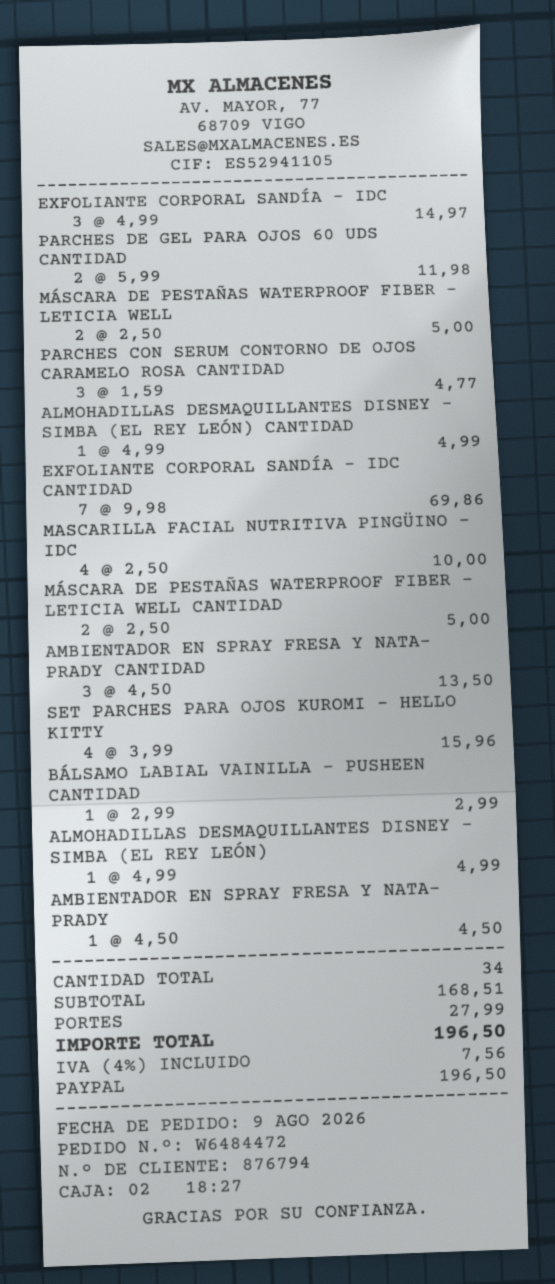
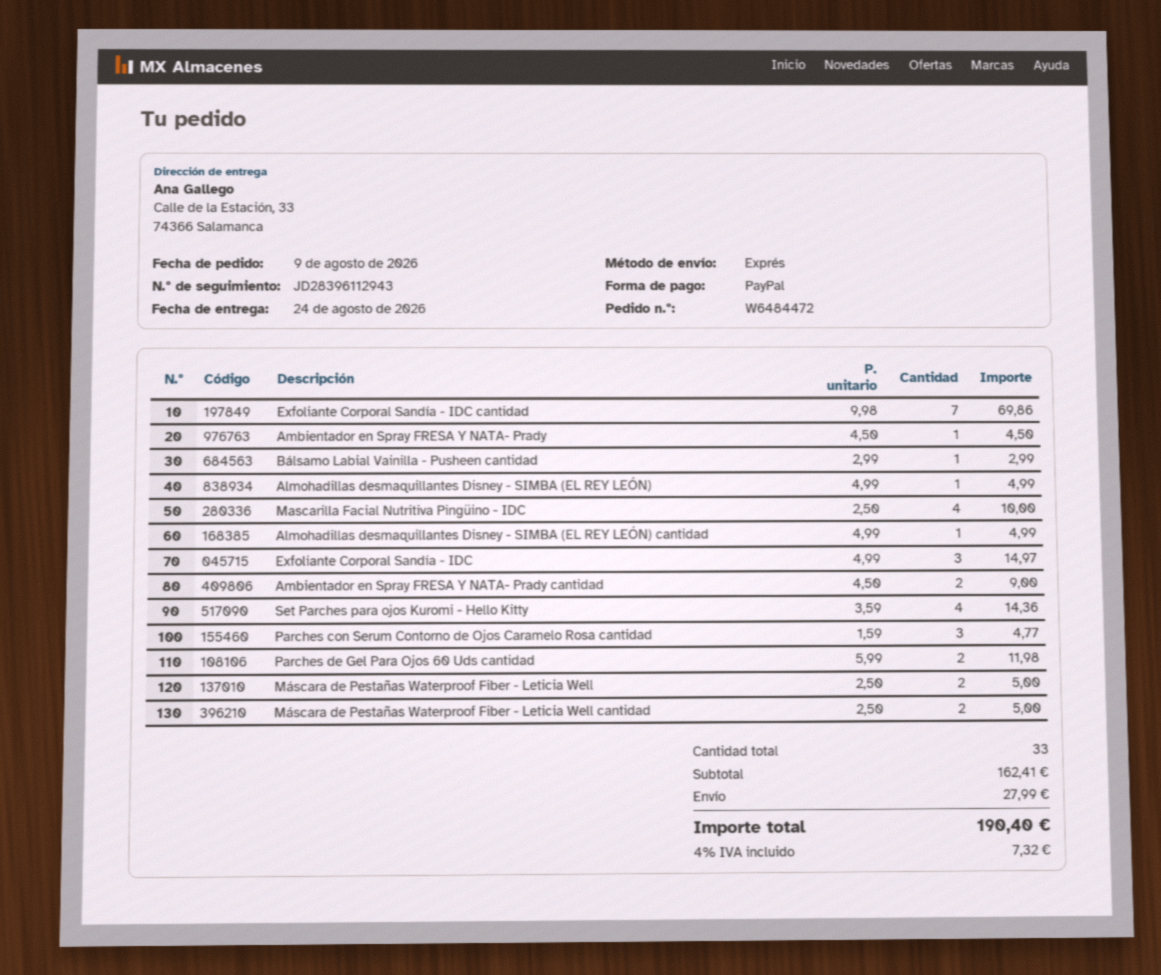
AMBIENTADOR EN SPRAY FRESA Y NATA- PRADY CANTIDAD: 3 x 4.50 = 13.50 -> 2 x 4.50 = 9.00
SET PARCHES PARA OJOS KUROMI - HELLO KITTY: 4 x 3.99 = 15.96 -> 4 x 3.59 = 14.36
total quantity: 34 -> 33
subtotal: 168.51 -> 162.41
tax: 4% = 7.56 -> 4% = 7.32
total: 196.50 -> 190.40

